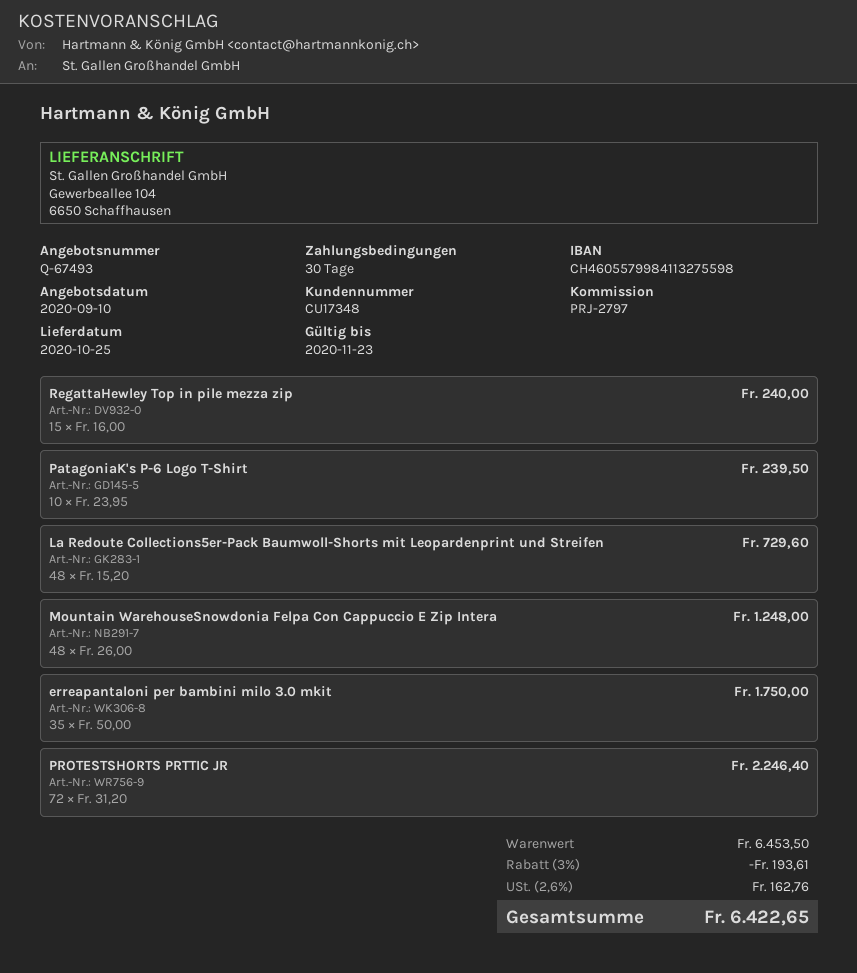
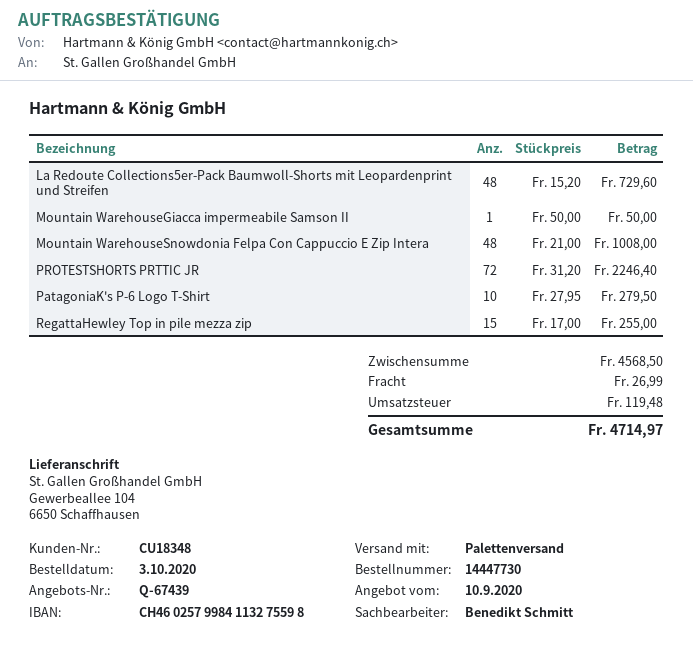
quote number: Q-67493 -> Q-67439
customer number: CU17348 -> CU18348
bank account: CH4605579984113275598 -> CH4602579984113275598
RegattaHewley Top in pile mezza zip: 15 x 16.00 = 240.00 -> 15 x 17.00 = 255.00
PatagoniaK's P-6 Logo T-Shirt: 10 x 23.95 = 239.50 -> 10 x 27.95 = 279.50
Mountain WarehouseSnowdonia Felpa Con Cappuccio E Zip Intera: 48 x 26.00 = 1248.00 -> 48 x 21.00 = 1008.00
erreapantaloni per bambini milo 3.0 mkit: 35 x 50.00 = 1750.00 -> none
Mountain WarehouseGiacca impermeabile Samson II: none -> 1 x 50.00 = 50.00
subtotal: 6453.50 -> 4568.50
discount: 3% = 193.61 -> none
shipping: none -> 26.99
tax: 162.76 -> 119.48
total: 6422.65 -> 4714.97

